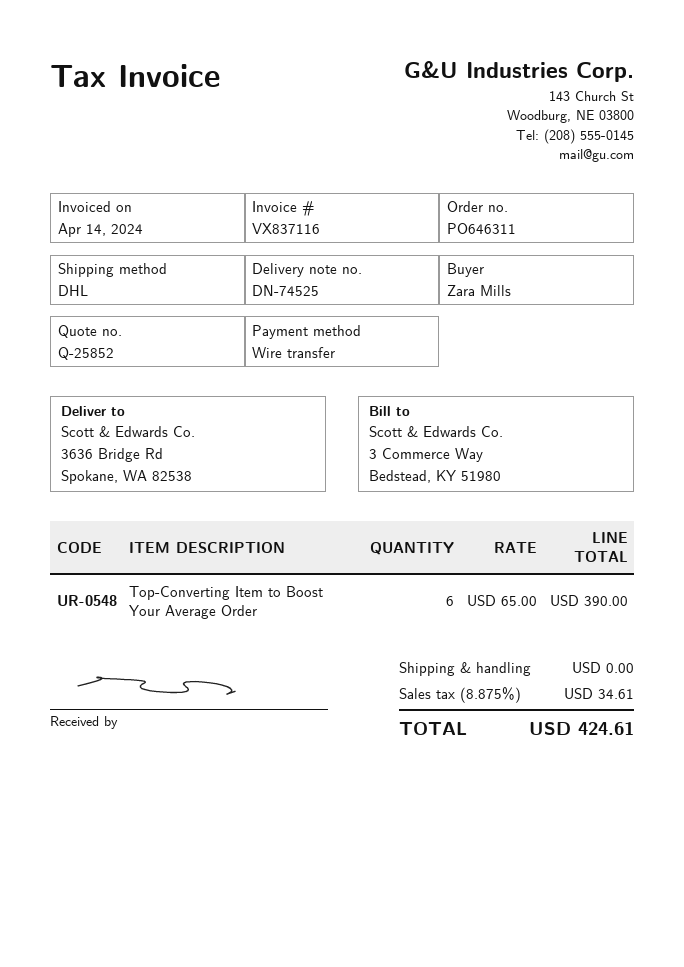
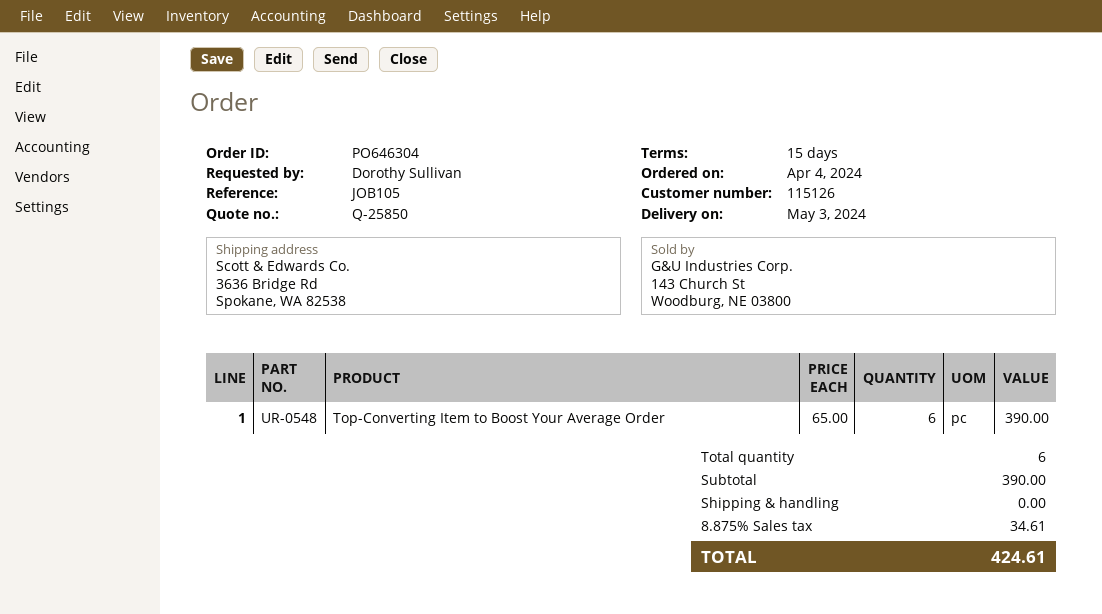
quote number: Q-25852 -> Q-25850
order number: PO646311 -> PO646304
ordered by: Zara Mills -> Dorothy Sullivan

